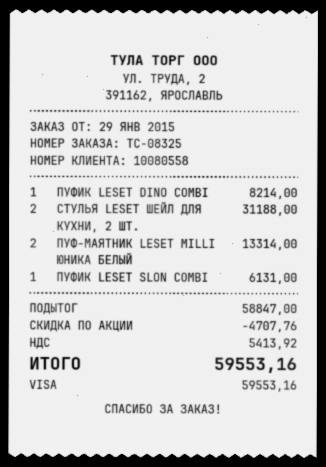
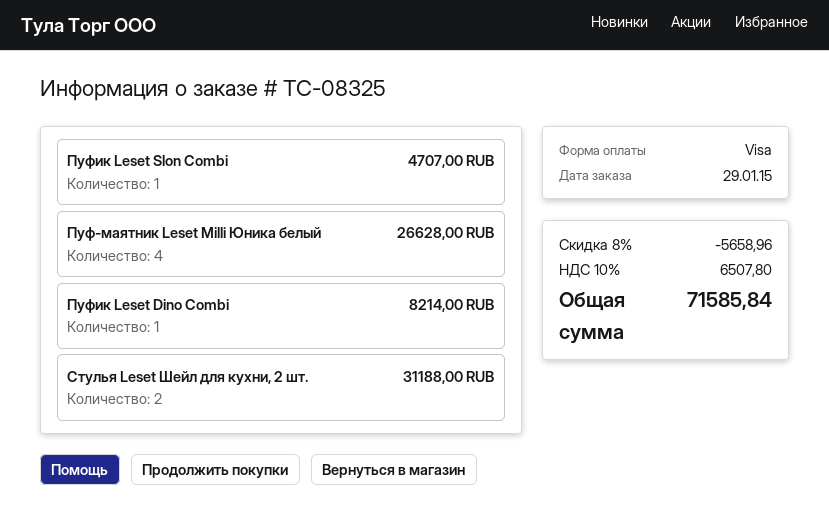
ПУФ-МАЯТНИК LESET MILLI ЮНИКА БЕЛЫЙ: 2 for 13314.00 -> 4 for 26628.00
ПУФИК LESET SLON COMBI: 1 for 6131.00 -> 1 for 4707.00
discount: 4707.76 -> 5658.96
tax: 5413.92 -> 6507.80
total: 59553.16 -> 71585.84

